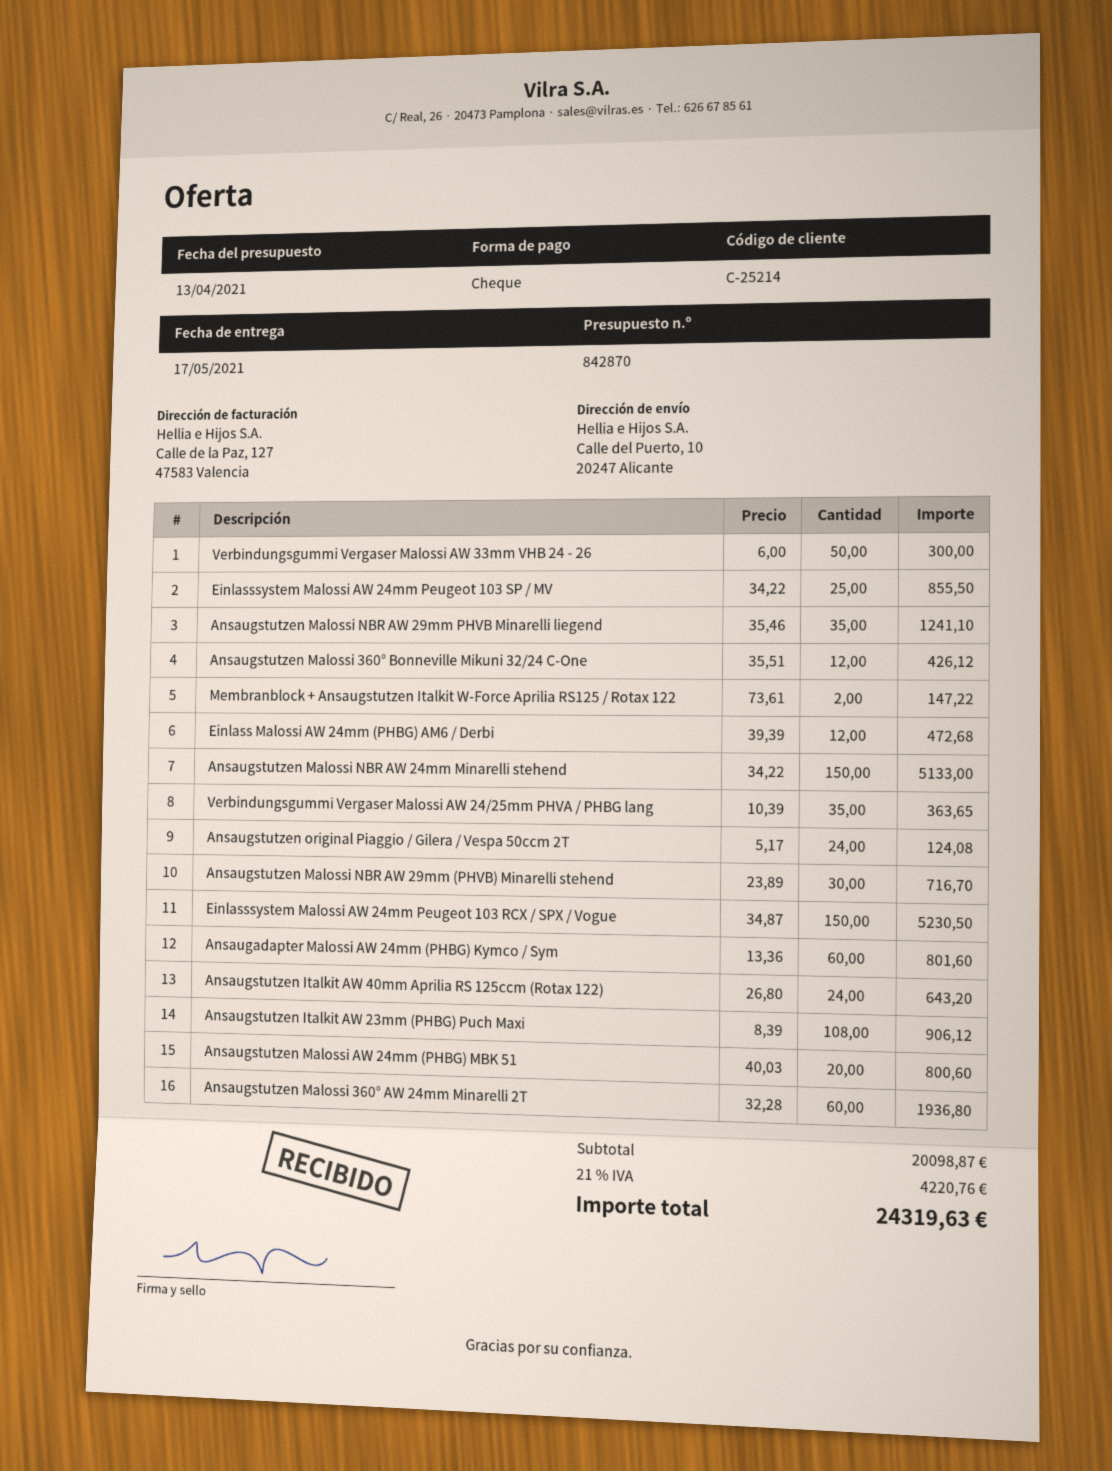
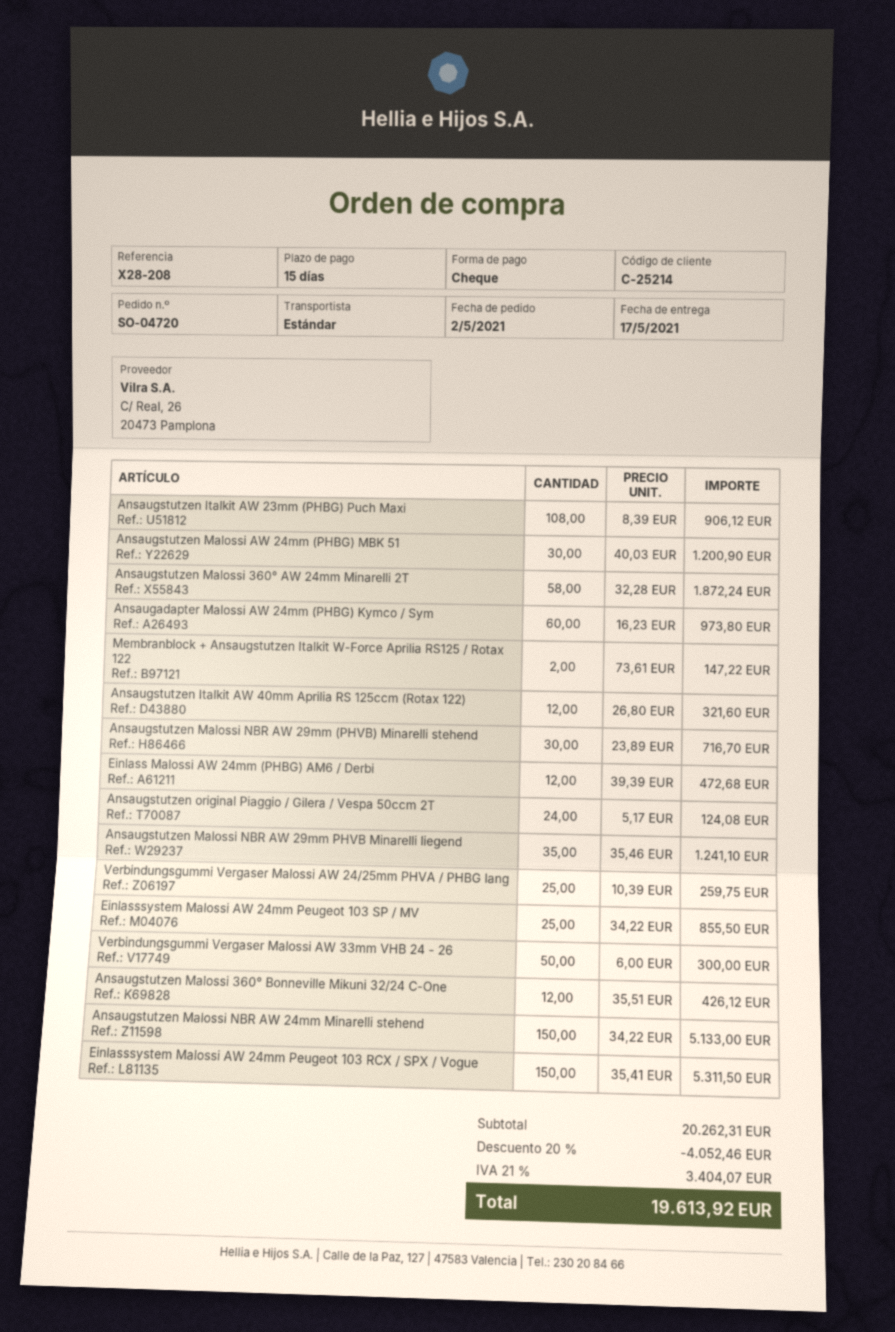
Verbindungsgummi Vergaser Malossi AW 24/25mm PHVA / PHBG lang: 35 x 10.39 = 363.65 -> 25 x 10.39 = 259.75
Einlasssystem Malossi AW 24mm Peugeot 103 RCX / SPX / Vogue: 150 x 34.87 = 5230.50 -> 150 x 35.41 = 5311.50
Ansaugadapter Malossi AW 24mm (PHBG) Kymco / Sym: 60 x 13.36 = 801.60 -> 60 x 16.23 = 973.80
Ansaugstutzen Italkit AW 40mm Aprilia RS 125ccm (Rotax 122): 24 x 26.80 = 643.20 -> 12 x 26.80 = 321.60
Ansaugstutzen Malossi AW 24mm (PHBG) MBK 51: 20 x 40.03 = 800.60 -> 30 x 40.03 = 1200.90
Ansaugstutzen Malossi 360° AW 24mm Minarelli 2T: 60 x 32.28 = 1936.80 -> 58 x 32.28 = 1872.24
subtotal: 20098.87 -> 20262.31
discount: none -> 20% = 4052.46
tax: 21% = 4220.76 -> 21% = 3404.07
total: 24319.63 -> 19613.92

